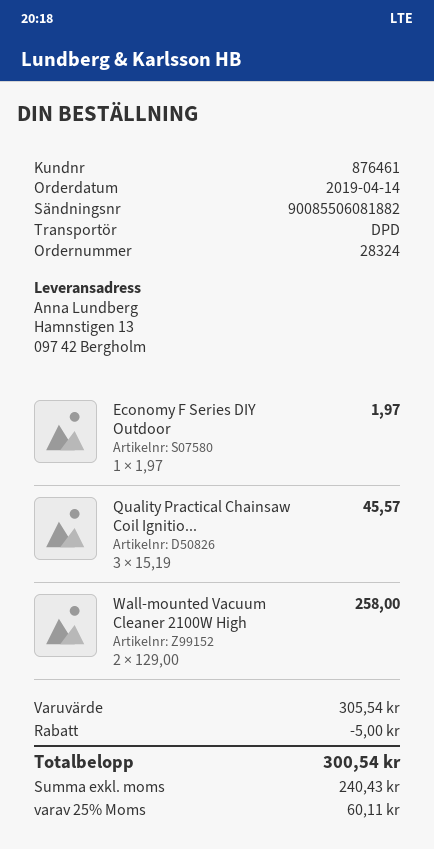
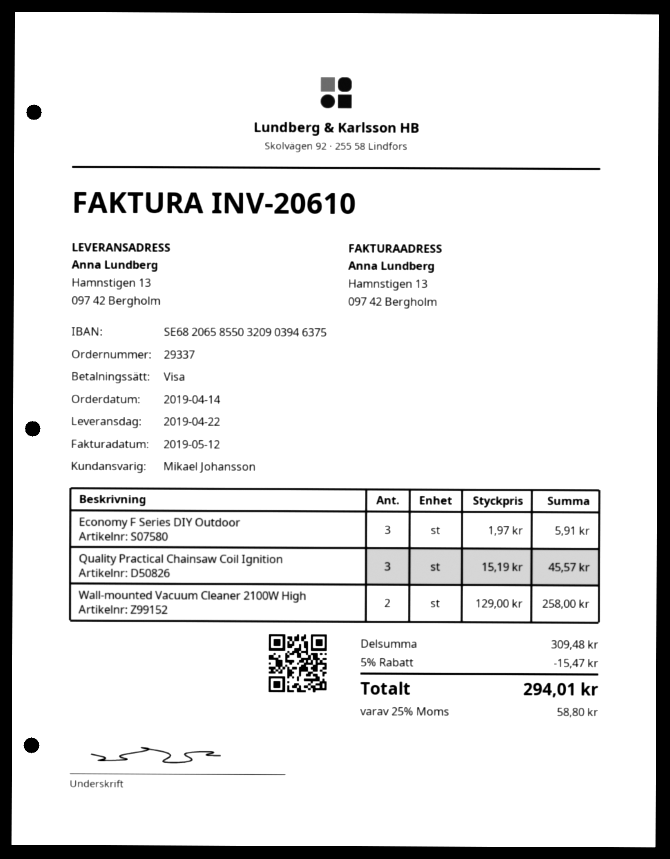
order number: 28324 -> 29337
Economy F Series DIY Outdoor: 1 x 1.97 = 1.97 -> 3 x 1.97 = 5.91
subtotal: 305.54 -> 309.48
discount: 5.00 -> 15.47
tax: 25% = 60.11 -> 25% = 58.80
total: 300.54 -> 294.01

